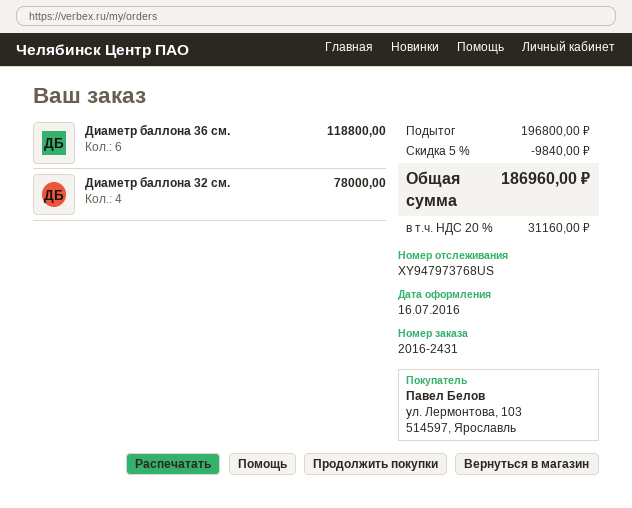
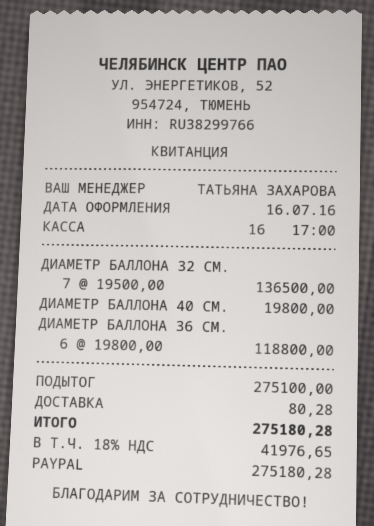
Диаметр баллона 32 см.: 4 for 78000.00 -> 7 for 136500.00
ДИАМЕТР БАЛЛОНА 40 СМ.: none -> 1 for 19800.00
subtotal: 196800.00 -> 275100.00
discount: 5% = 9840.00 -> none
shipping: none -> 80.28
tax: 20% = 31160.00 -> 18% = 41976.65
total: 186960.00 -> 275180.28

